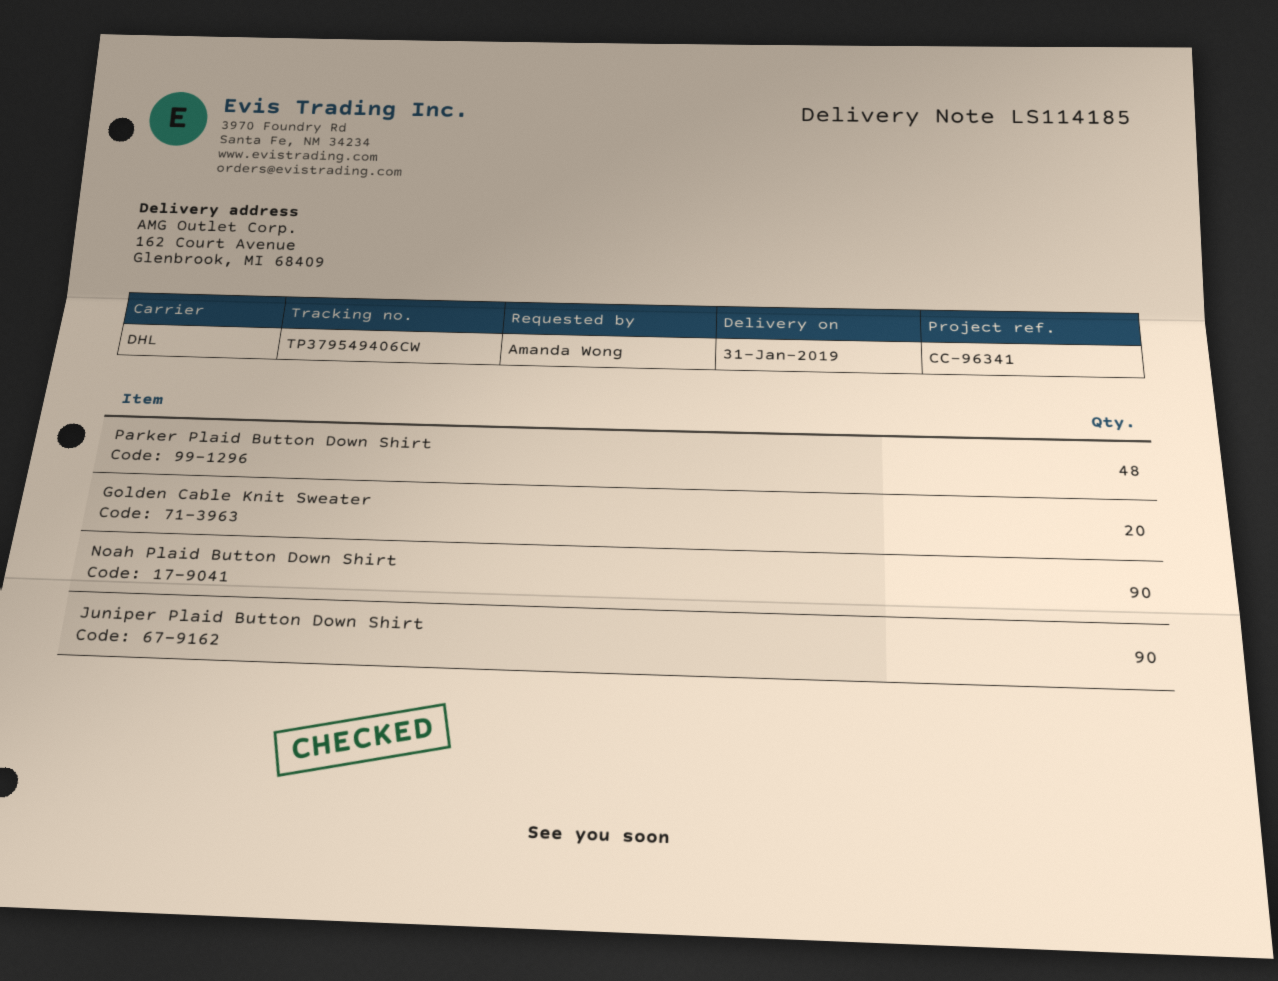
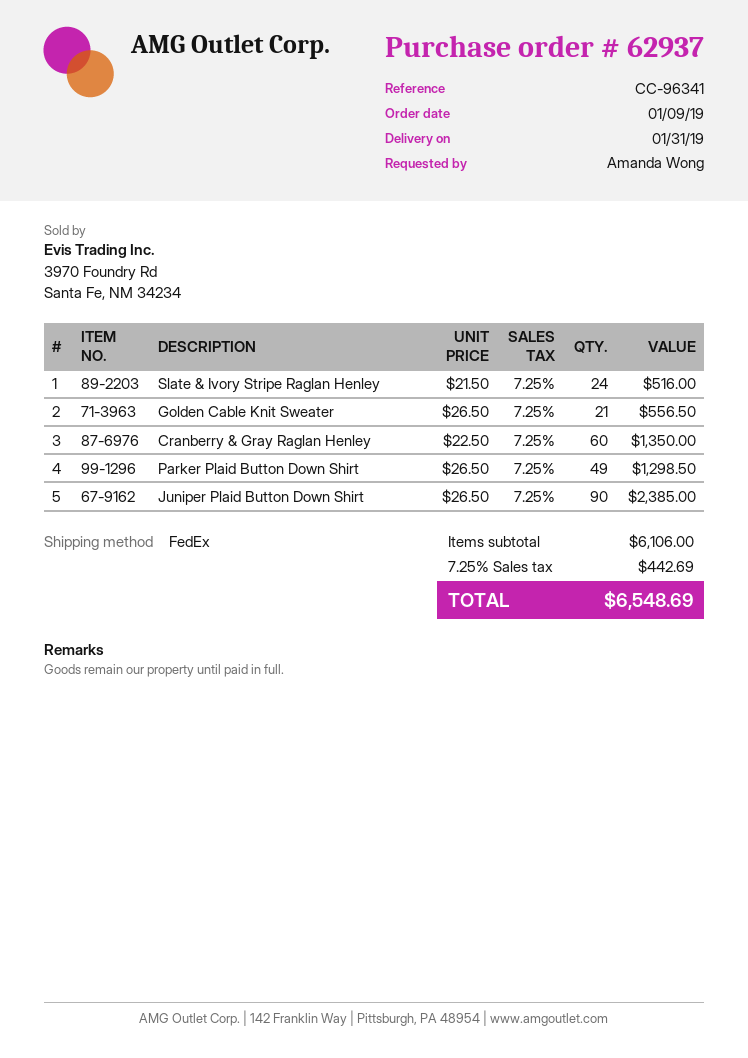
shipping method: DHL -> FedEx
Parker Plaid Button Down Shirt: 48 -> 49
Golden Cable Knit Sweater: 20 -> 21
Noah Plaid Button Down Shirt: 90 -> none
Slate & Ivory Stripe Raglan Henley: none -> 24
Cranberry & Gray Raglan Henley: none -> 60

